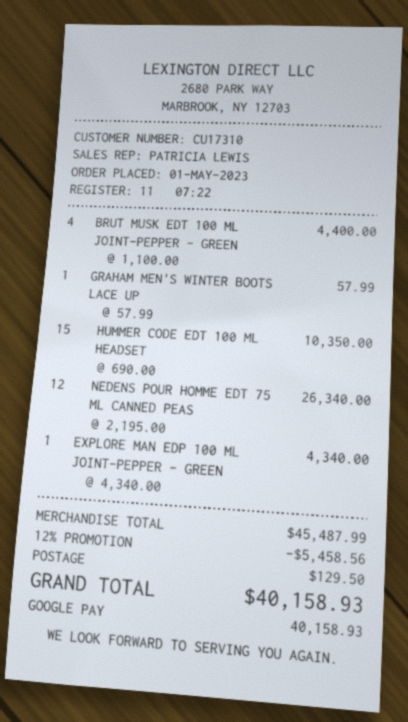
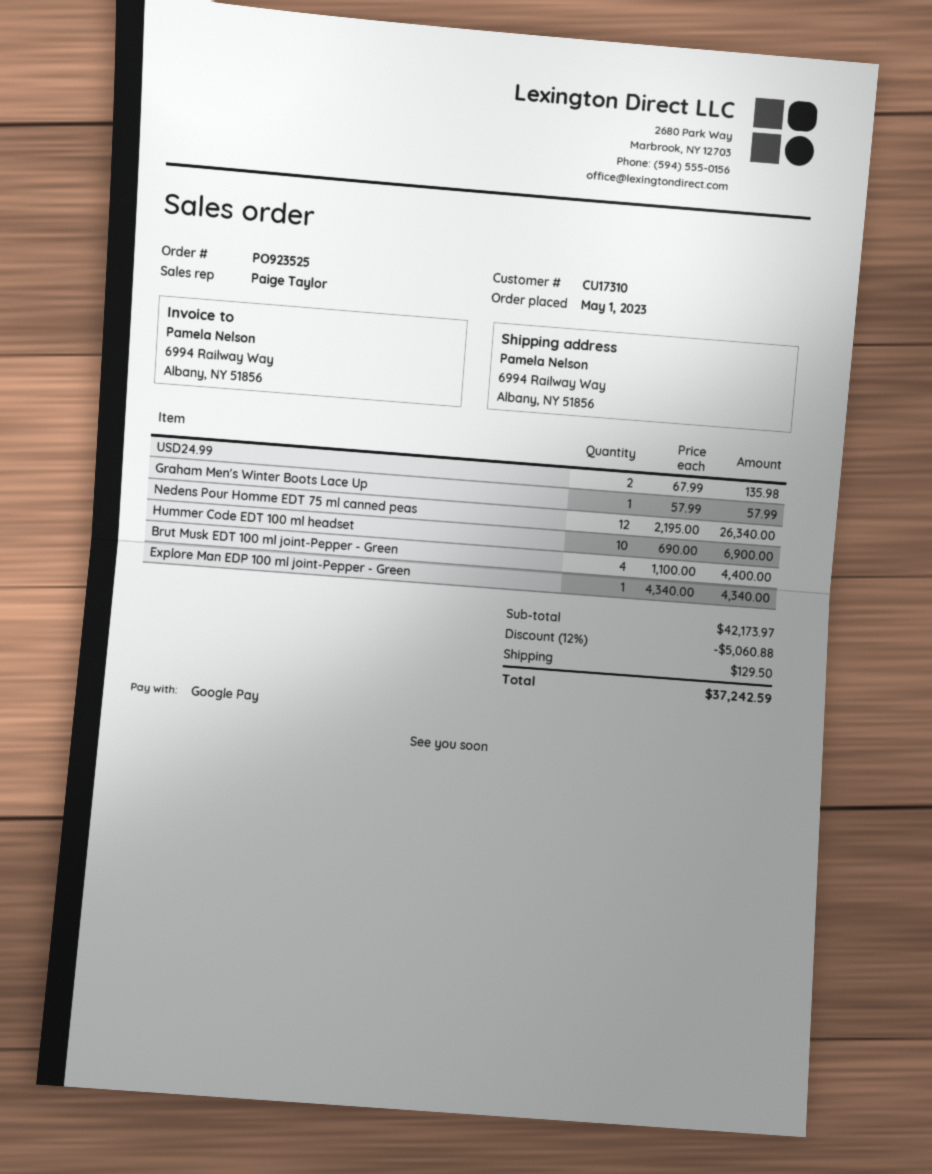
sales rep: PATRICIA LEWIS -> Paige Taylor
HUMMER CODE EDT 100 ML HEADSET: 15 x 690.00 = 10350.00 -> 10 x 690.00 = 6900.00
USD24.99: none -> 2 x 67.99 = 135.98
subtotal: 45487.99 -> 42173.97
discount: 12% = 5458.56 -> 12% = 5060.88
total: 40158.93 -> 37242.59

